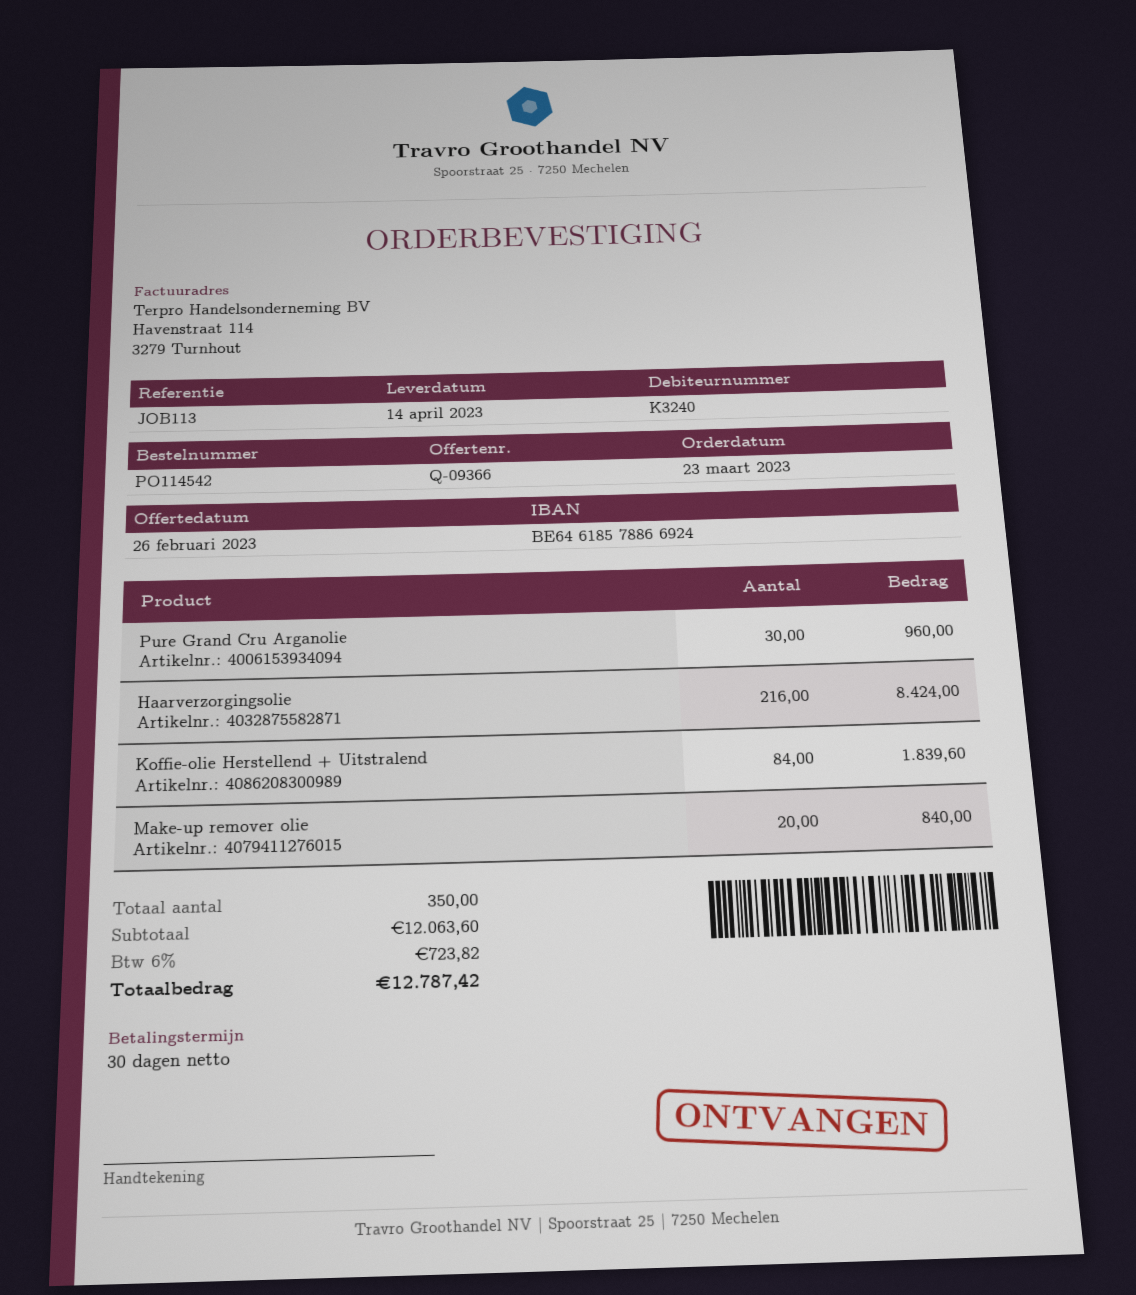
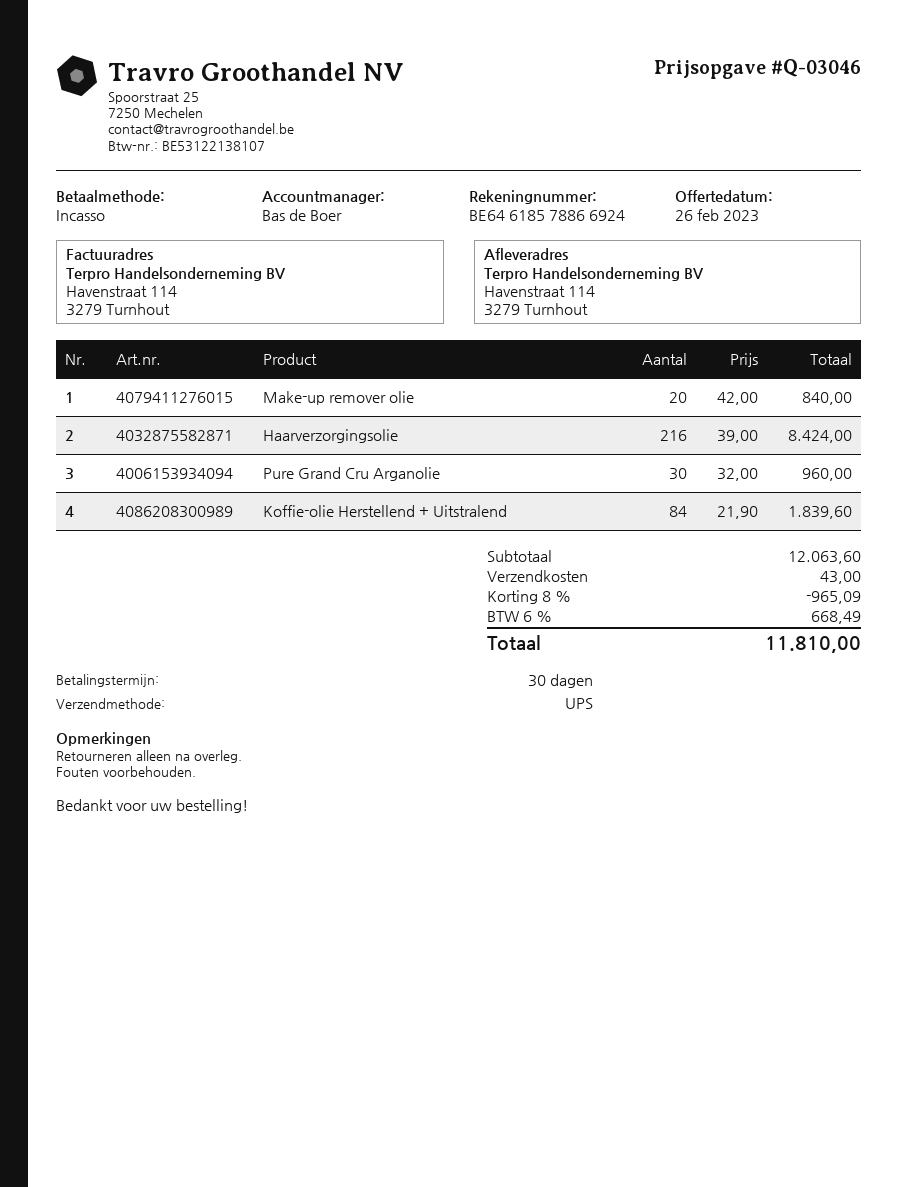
quote number: Q-09366 -> Q-03046
discount: none -> 8% = 965.09
shipping: none -> 43.00
tax: 6% = 723.82 -> 6% = 668.49
total: 12787.42 -> 11810.00

